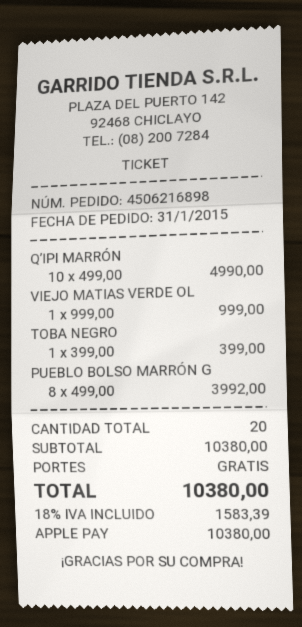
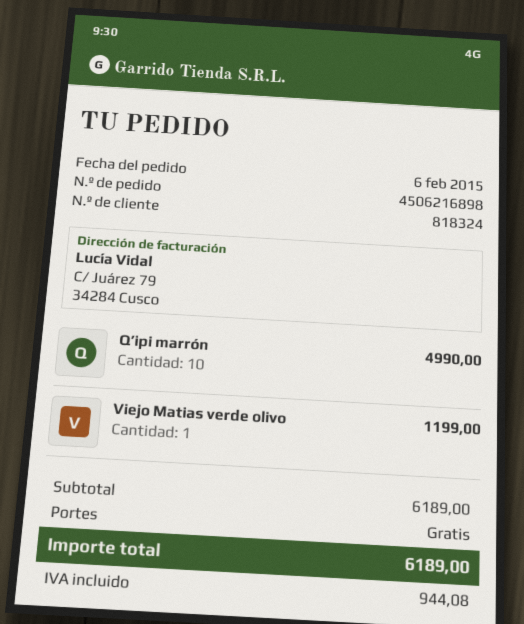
order date: 2015-01-31 -> 2015-02-06
VIEJO MATIAS VERDE OL: 1 for 999.00 -> 1 for 1199.00
TOBA NEGRO: 1 for 399.00 -> none
PUEBLO BOLSO MARRÓN G: 8 for 3992.00 -> none
subtotal: 10380.00 -> 6189.00
tax: 1583.39 -> 944.08
total: 10380.00 -> 6189.00

